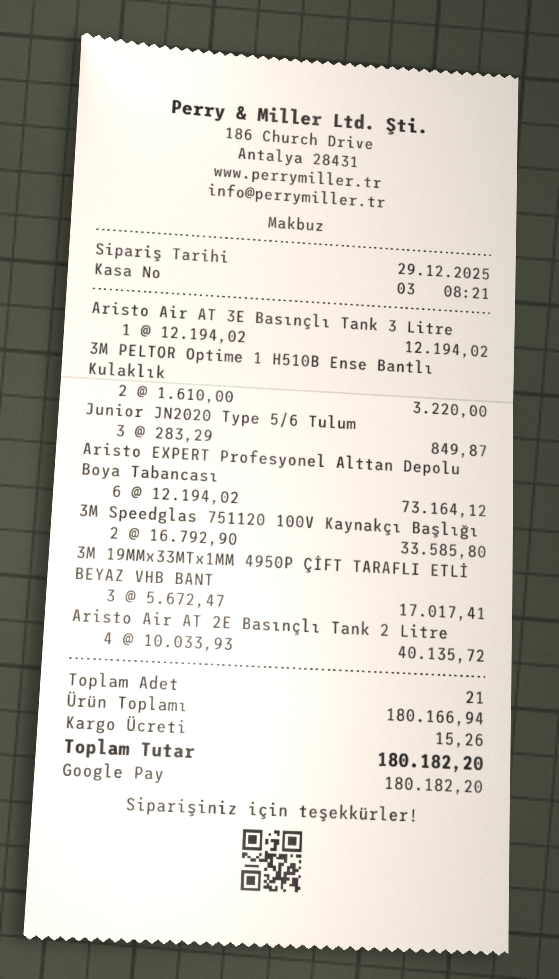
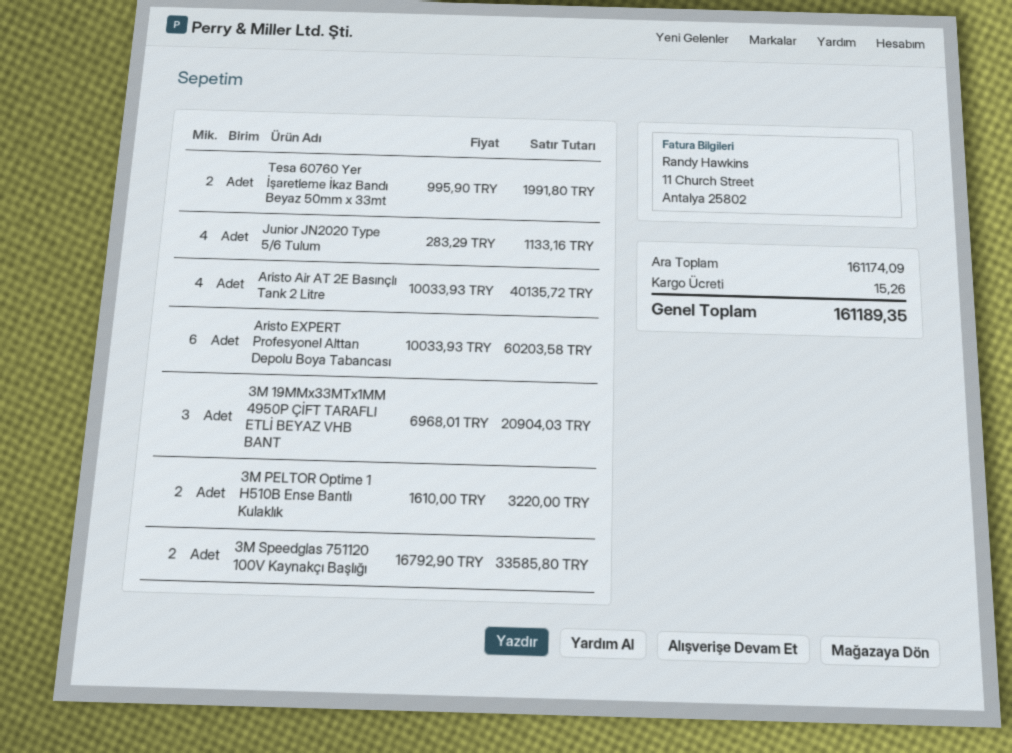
Aristo Air AT 3E Basınçlı Tank 3 Litre: 1 x 12194.02 = 12194.02 -> none
Junior JN2020 Type 5/6 Tulum: 3 x 283.29 = 849.87 -> 4 x 283.29 = 1133.16
Aristo EXPERT Profesyonel Alttan Depolu Boya Tabancası: 6 x 12194.02 = 73164.12 -> 6 x 10033.93 = 60203.58
3M 19MMx33MTx1MM 4950P ÇİFT TARAFLI ETLİ BEYAZ VHB BANT: 3 x 5672.47 = 17017.41 -> 3 x 6968.01 = 20904.03
Tesa 60760 Yer İşaretleme İkaz Bandı Beyaz 50mm x 33mt: none -> 2 x 995.90 = 1991.80
subtotal: 180166.94 -> 161174.09
total: 180182.20 -> 161189.35

